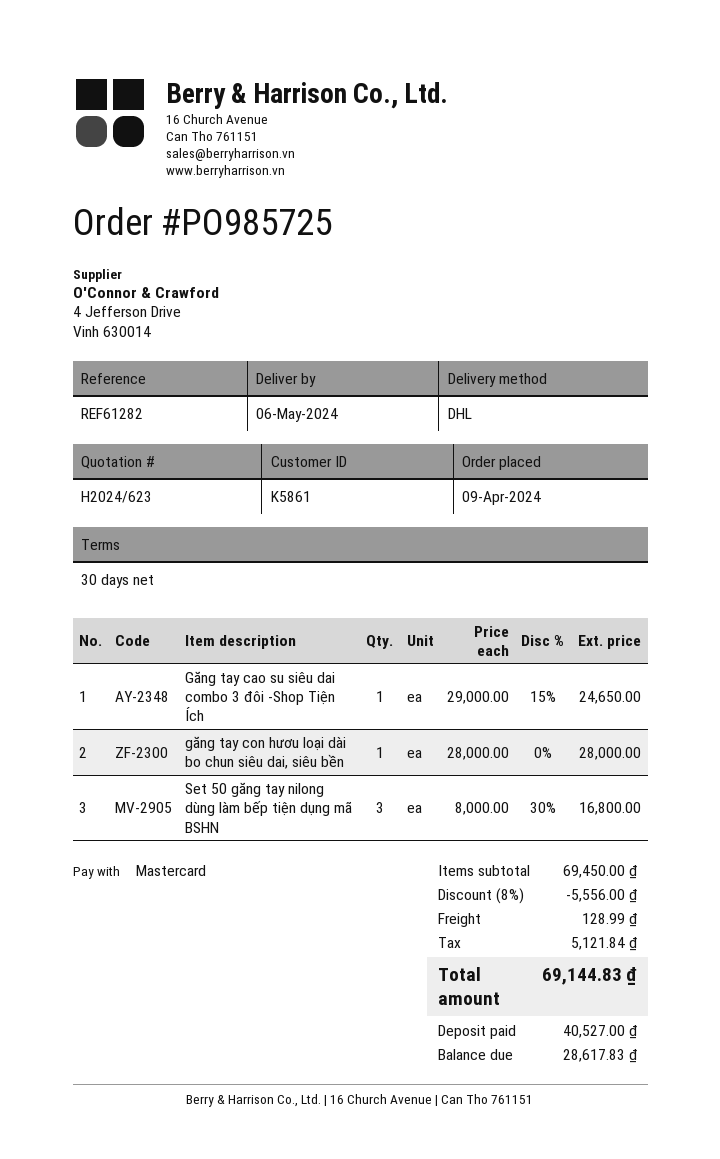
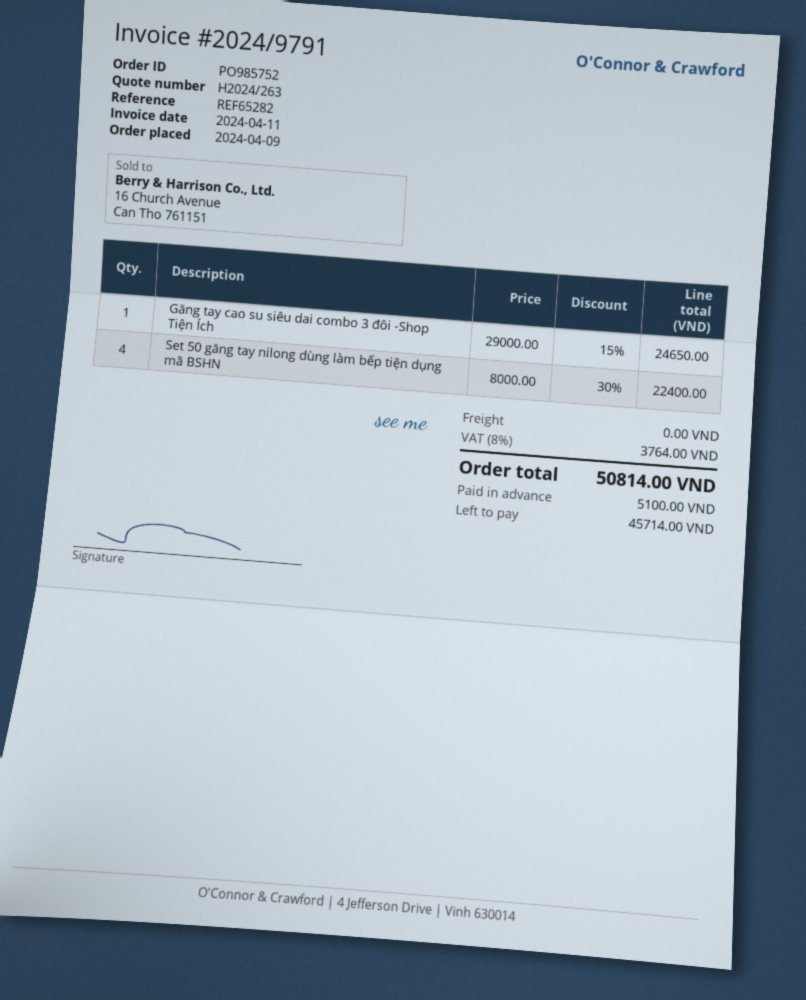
quote number: H2024/623 -> H2024/263
order number: PO985725 -> PO985752
reference: REF61282 -> REF65282
găng tay con hươu loại dài bo chun siêu dai, siêu bền: 1 x 28000.00 = 28000.00 -> none
Set 50 găng tay nilong dùng làm bếp tiện dụng mã BSHN: 3 x 8000.00 - 30% = 16800.00 -> 4 x 8000.00 - 30% = 22400.00
discount: 8% = 5556.00 -> none
shipping: 128.99 -> 0.00
tax: 5121.84 -> 3764.00
total: 69144.83 -> 50814.00
deposit: 40527.00 -> 5100.00
balance: 28617.83 -> 45714.00

